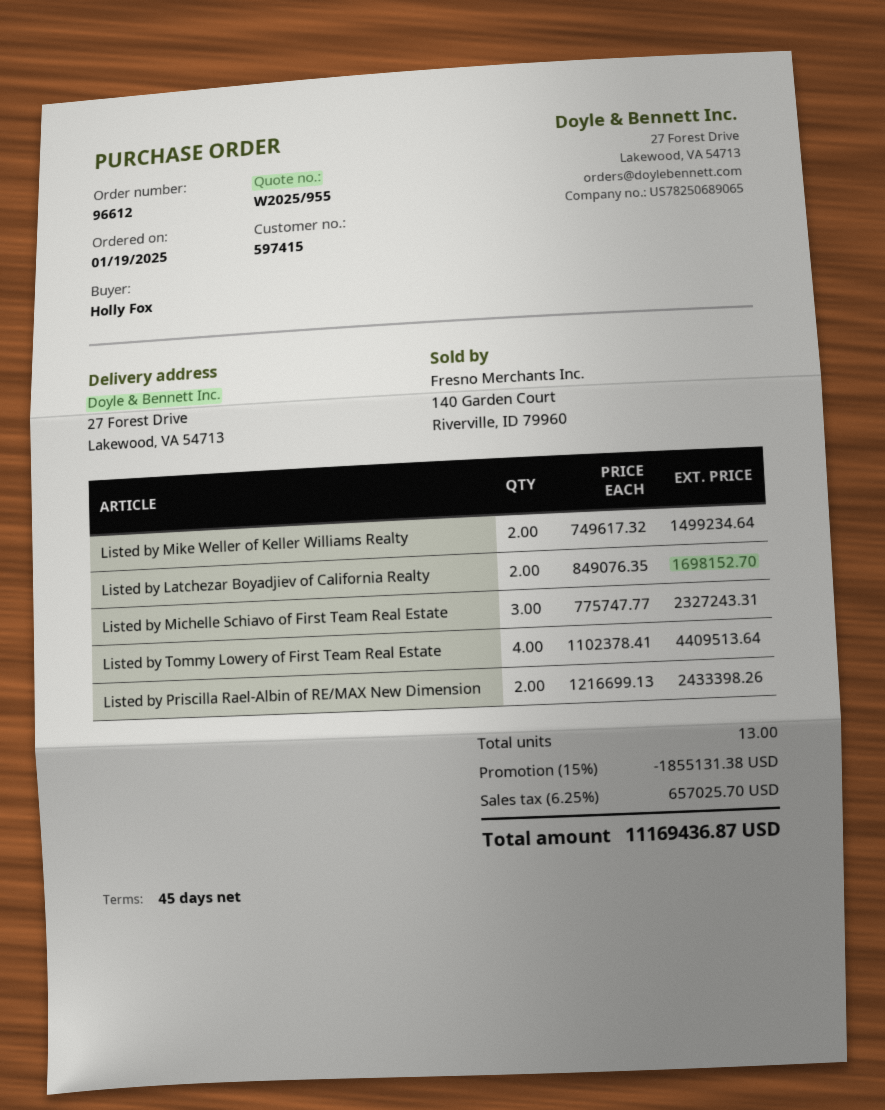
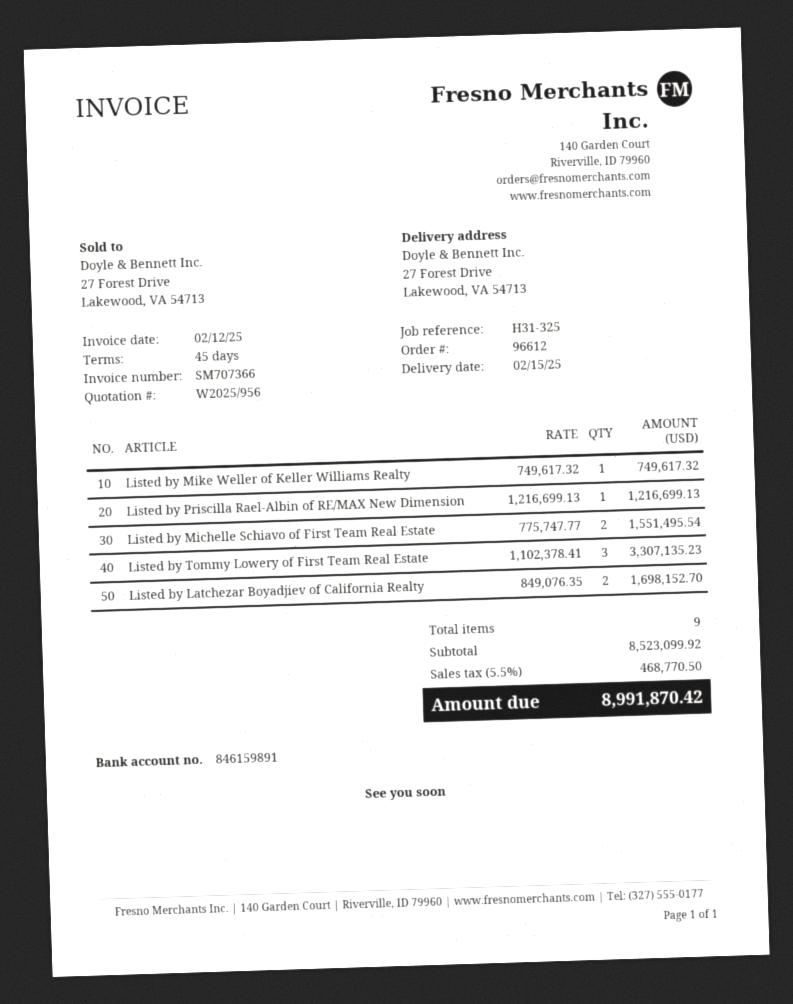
quote number: W2025/955 -> W2025/956
Listed by Mike Weller of Keller Williams Realty: 2 x 749617.32 = 1499234.64 -> 1 x 749617.32 = 749617.32
Listed by Michelle Schiavo of First Team Real Estate: 3 x 775747.77 = 2327243.31 -> 2 x 775747.77 = 1551495.54
Listed by Tommy Lowery of First Team Real Estate: 4 x 1102378.41 = 4409513.64 -> 3 x 1102378.41 = 3307135.23
Listed by Priscilla Rael-Albin of RE/MAX New Dimension: 2 x 1216699.13 = 2433398.26 -> 1 x 1216699.13 = 1216699.13
total quantity: 13 -> 9
discount: 15% = 1855131.38 -> none
tax: 6.25% = 657025.70 -> 5.5% = 468770.50
total: 11169436.87 -> 8991870.42

